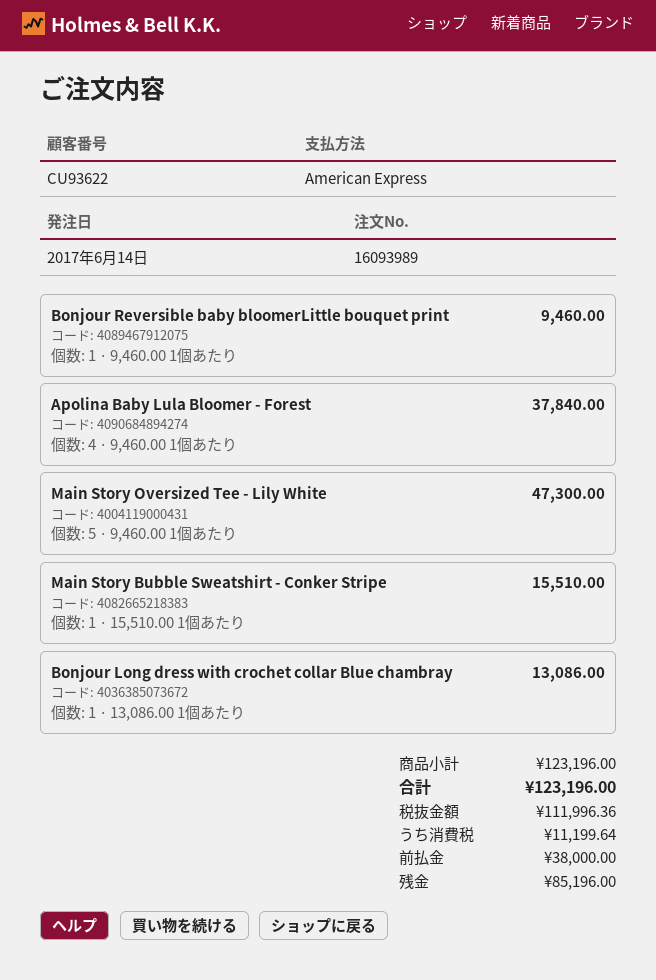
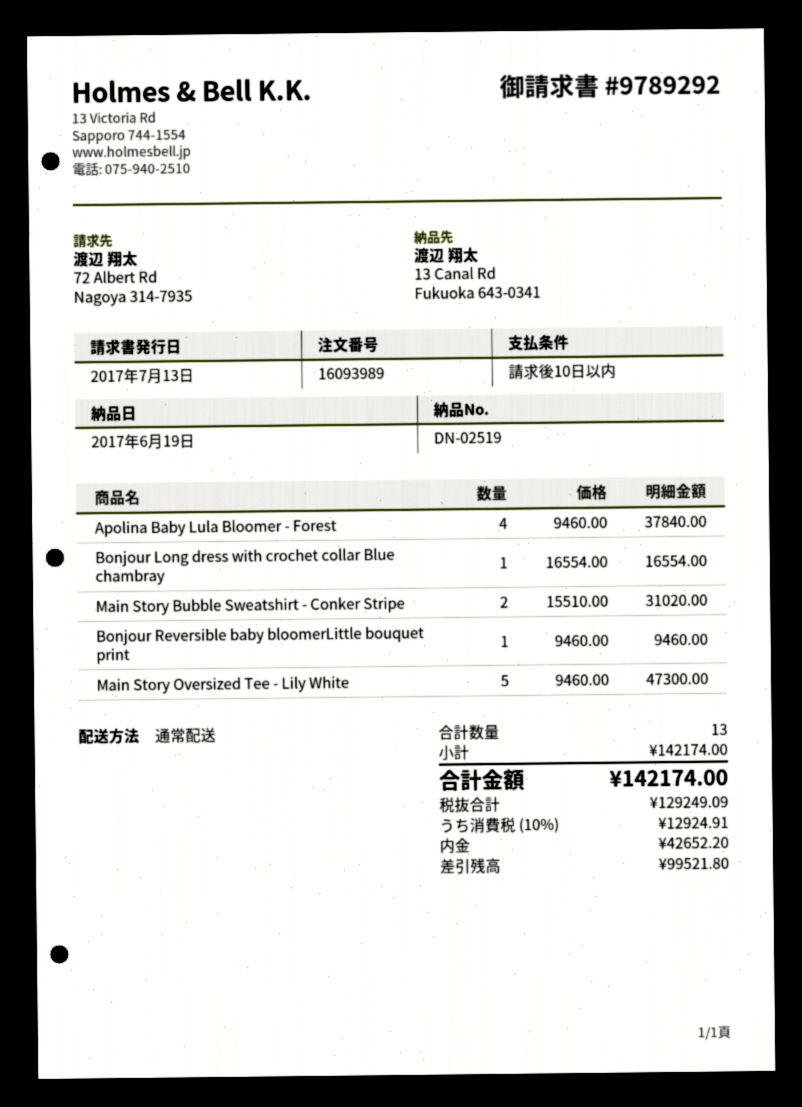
Main Story Bubble Sweatshirt - Conker Stripe: 1 x 15510.00 = 15510.00 -> 2 x 15510.00 = 31020.00
Bonjour Long dress with crochet collar Blue chambray: 1 x 13086.00 = 13086.00 -> 1 x 16554.00 = 16554.00
subtotal: 123196.00 -> 142174.00
net: 111996.36 -> 129249.09
tax: 11199.64 -> 12924.91
total: 123196.00 -> 142174.00
deposit: 38000.00 -> 42652.20
balance: 85196.00 -> 99521.80

